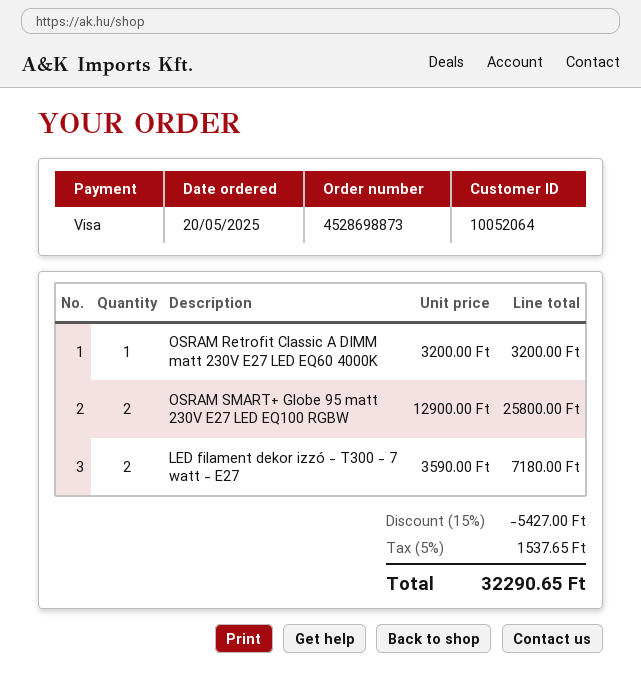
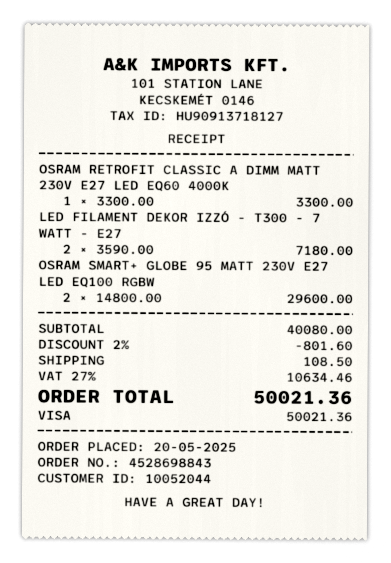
order number: 4528698873 -> 4528698843
customer number: 10052064 -> 10052044
OSRAM Retrofit Classic A DIMM matt 230V E27 LED EQ60 4000K: 1 x 3200.00 = 3200.00 -> 1 x 3300.00 = 3300.00
OSRAM SMART+ Globe 95 matt 230V E27 LED EQ100 RGBW: 2 x 12900.00 = 25800.00 -> 2 x 14800.00 = 29600.00
discount: 15% = 5427.00 -> 2% = 801.60
shipping: none -> 108.50
tax: 5% = 1537.65 -> 27% = 10634.46
total: 32290.65 -> 50021.36

